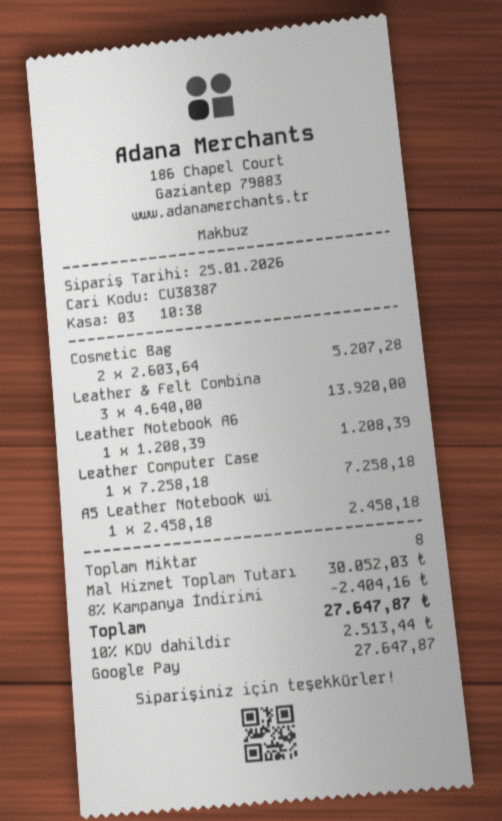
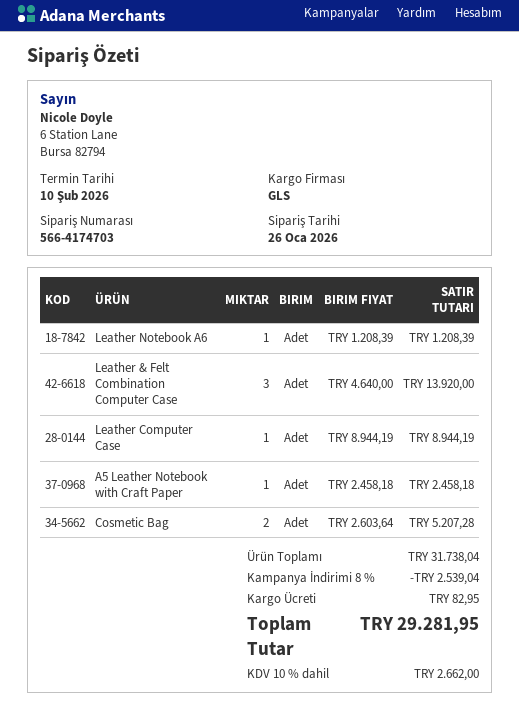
order date: 2026-01-25 -> 2026-01-26
Leather Computer Case: 1 x 7258.18 = 7258.18 -> 1 x 8944.19 = 8944.19
subtotal: 30052.03 -> 31738.04
discount: 8% = 2404.16 -> 8% = 2539.04
shipping: none -> 82.95
tax: 10% = 2513.44 -> 10% = 2662.00
total: 27647.87 -> 29281.95

